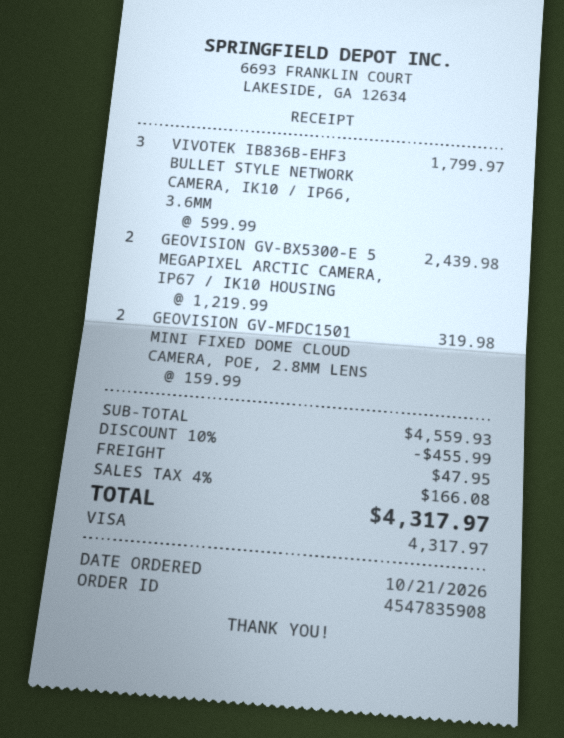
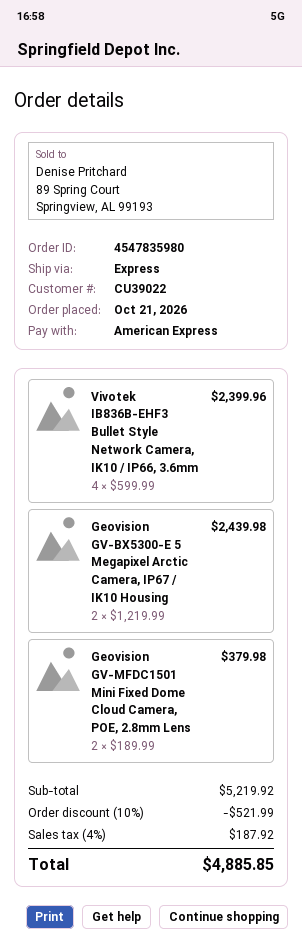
order number: 4547835908 -> 4547835980
payment method: Visa -> American Express
VIVOTEK IB836B-EHF3 BULLET STYLE NETWORK CAMERA, IK10 / IP66, 3.6MM: 3 x 599.99 = 1799.97 -> 4 x 599.99 = 2399.96
GEOVISION GV-MFDC1501 MINI FIXED DOME CLOUD CAMERA, POE, 2.8MM LENS: 2 x 159.99 = 319.98 -> 2 x 189.99 = 379.98
subtotal: 4559.93 -> 5219.92
discount: 10% = 455.99 -> 10% = 521.99
shipping: 47.95 -> none
tax: 4% = 166.08 -> 4% = 187.92
total: 4317.97 -> 4885.85

